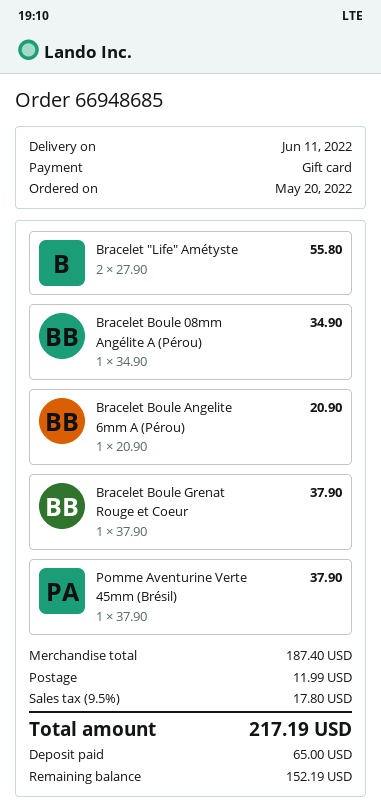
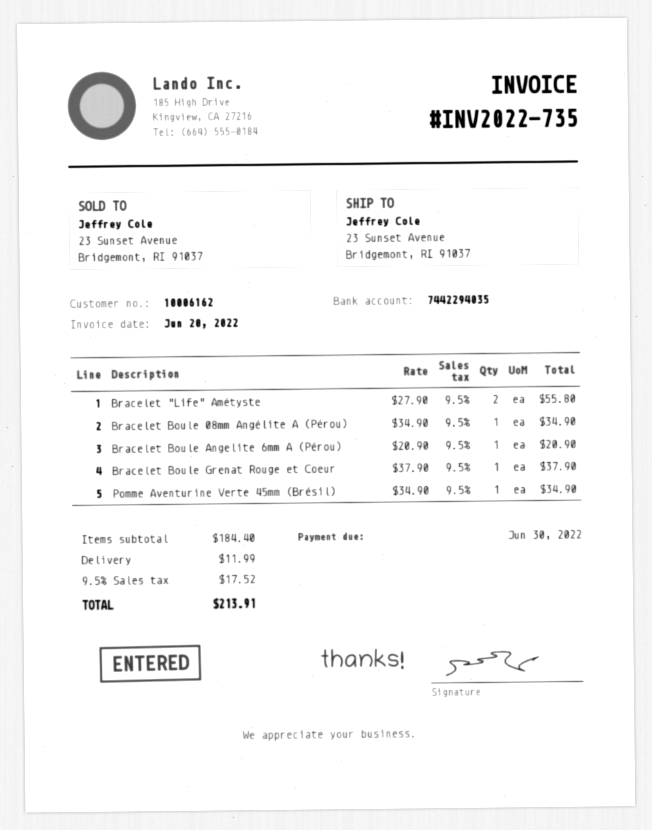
Pomme Aventurine Verte 45mm (Brésil): 1 x 37.90 = 37.90 -> 1 x 34.90 = 34.90
subtotal: 187.40 -> 184.40
tax: 9.5% = 17.80 -> 9.5% = 17.52
total: 217.19 -> 213.91

